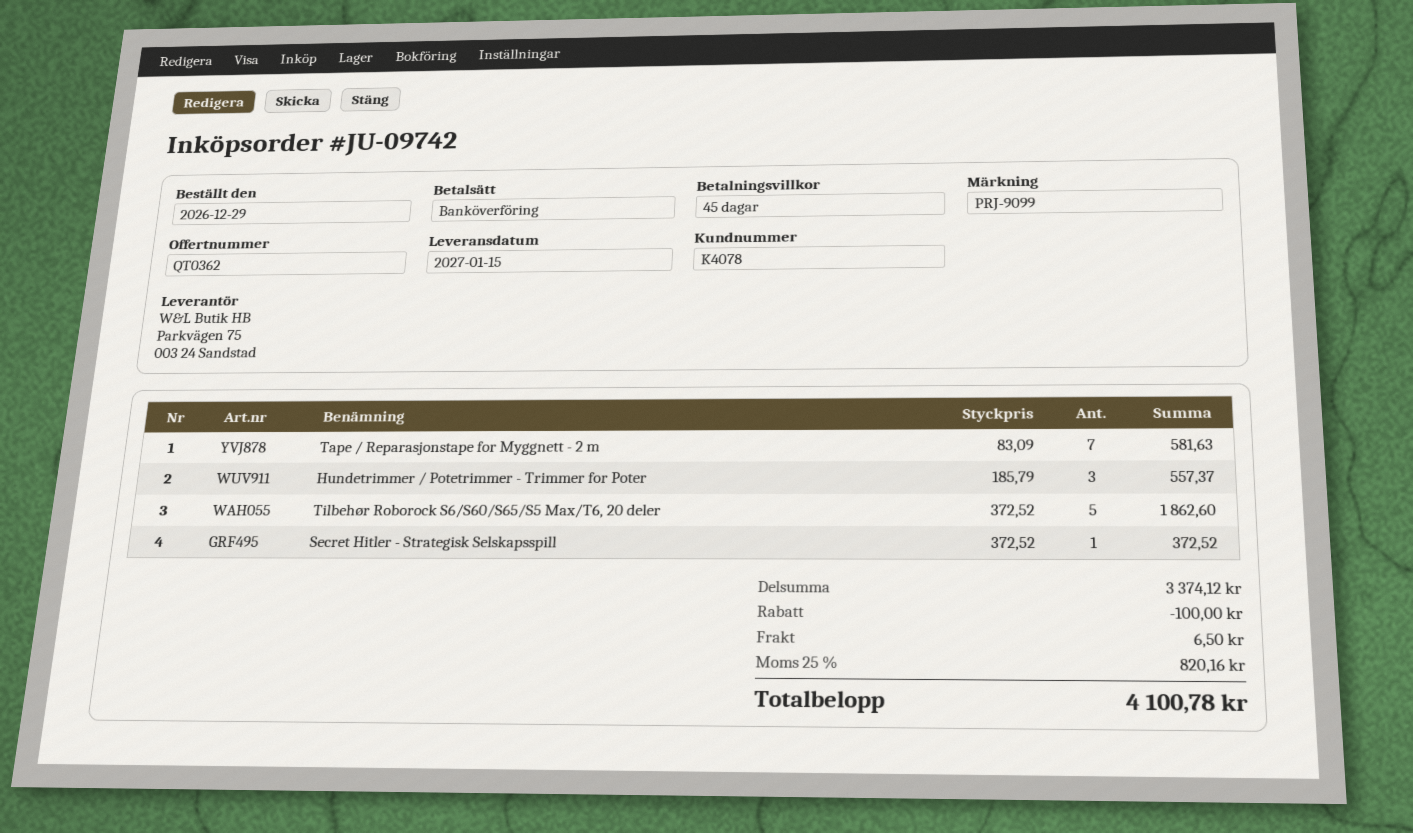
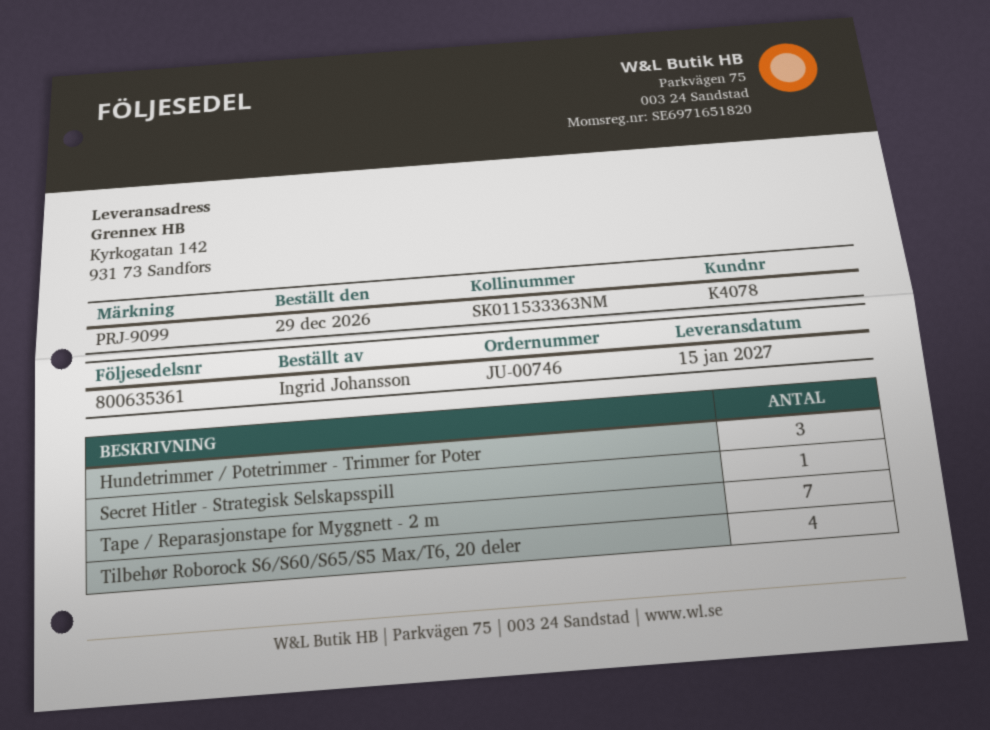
order number: JU-09742 -> JU-00746
Tilbehør Roborock S6/S60/S65/S5 Max/T6, 20 deler: 5 -> 4

